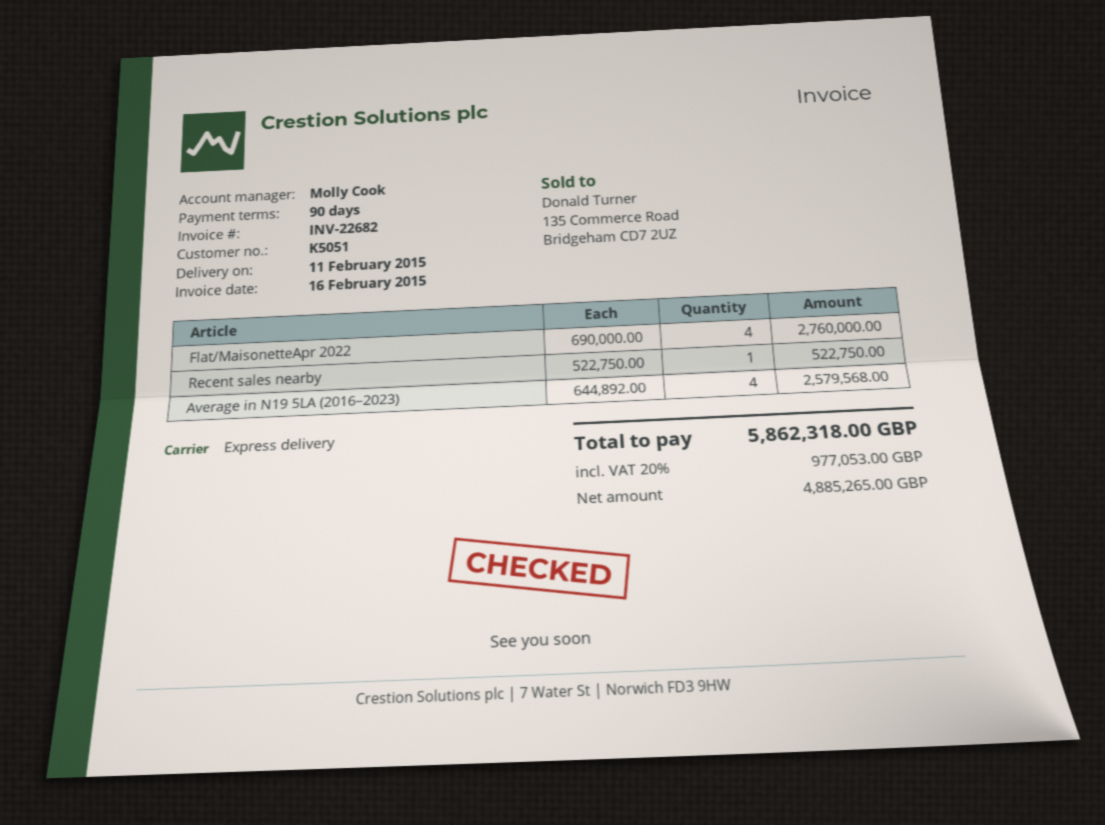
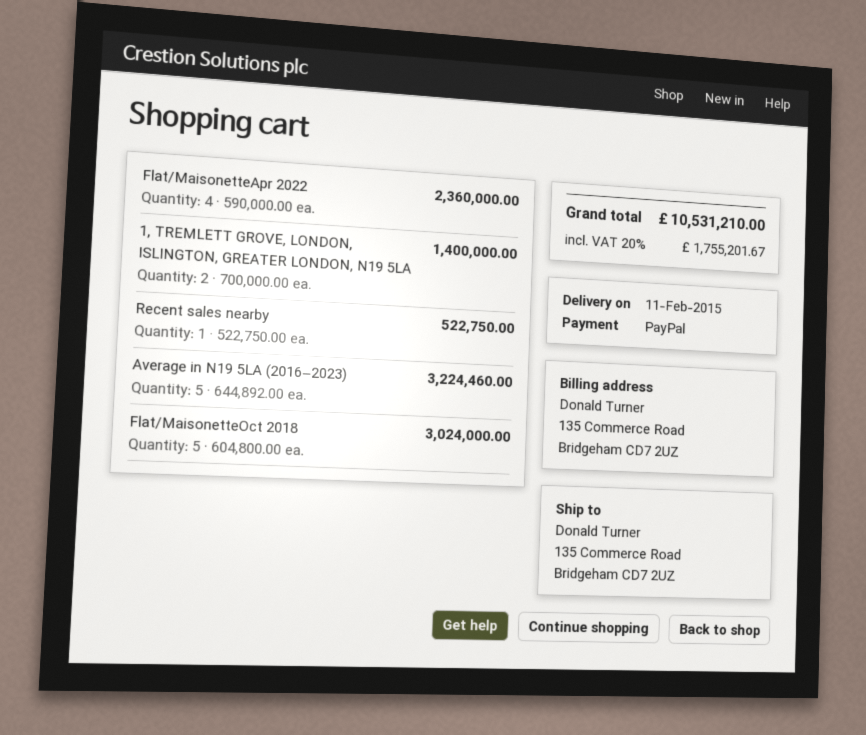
Flat/MaisonetteApr 2022: 4 x 690000.00 = 2760000.00 -> 4 x 590000.00 = 2360000.00
Average in N19 5LA (2016–2023): 4 x 644892.00 = 2579568.00 -> 5 x 644892.00 = 3224460.00
1, TREMLETT GROVE, LONDON, ISLINGTON, GREATER LONDON, N19 5LA: none -> 2 x 700000.00 = 1400000.00
Flat/MaisonetteOct 2018: none -> 5 x 604800.00 = 3024000.00
tax: 20% = 977053.00 -> 20% = 1755201.67
total: 5862318.00 -> 10531210.00

